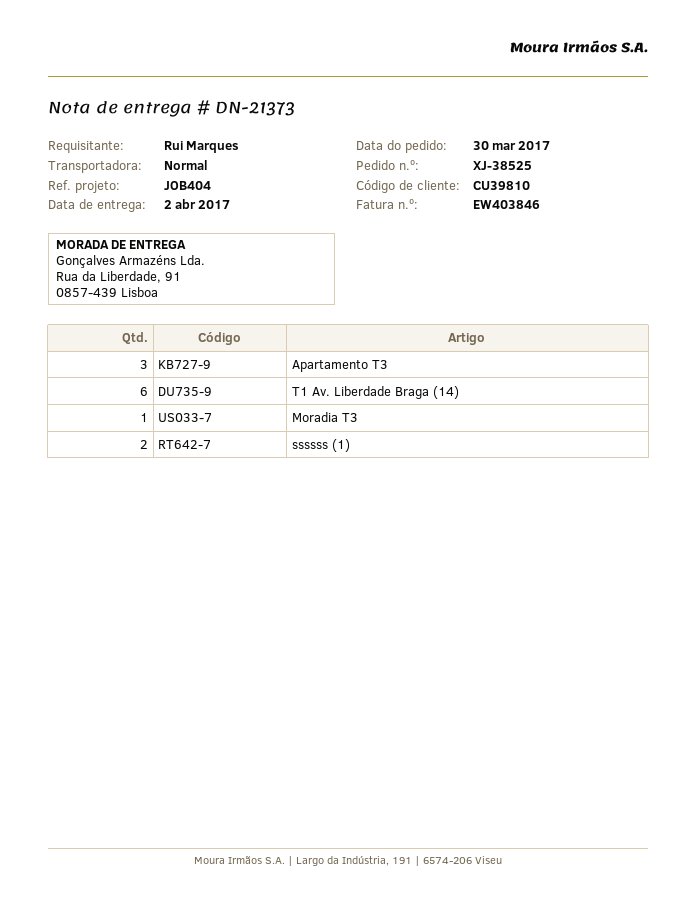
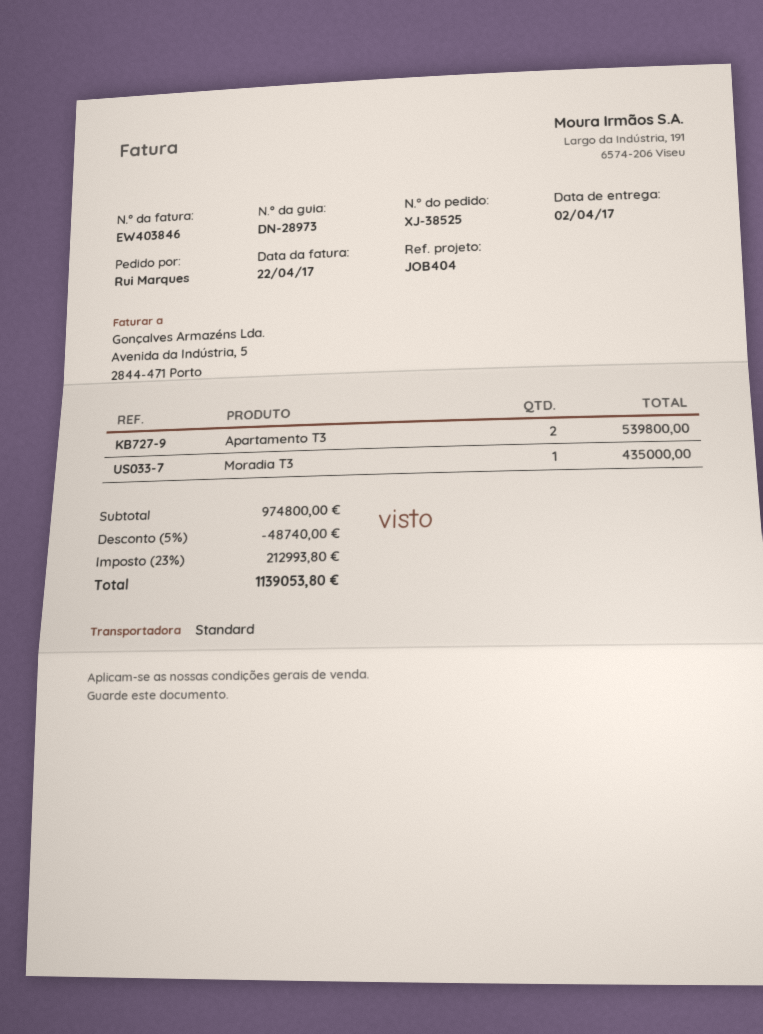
delivery note number: DN-21373 -> DN-28973
Apartamento T3: 3 -> 2
T1 Av. Liberdade Braga (14): 6 -> none
ssssss (1): 2 -> none

